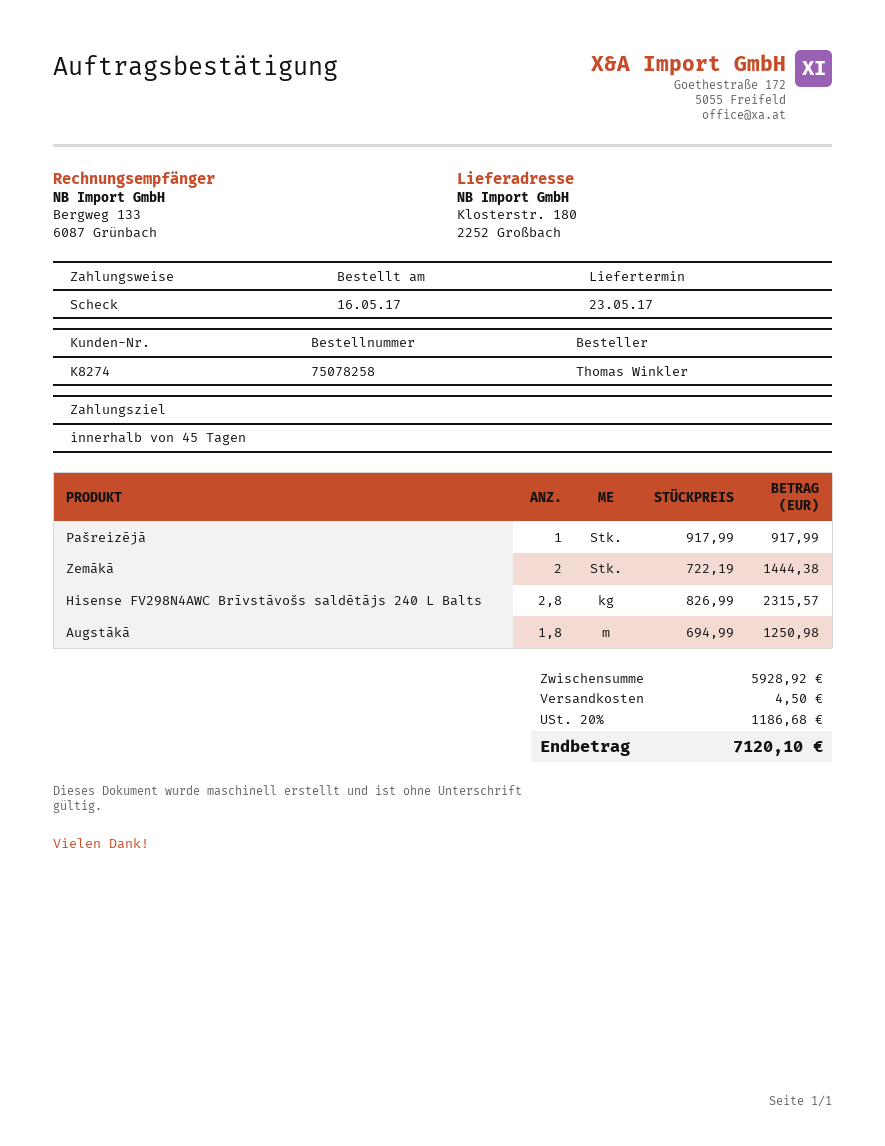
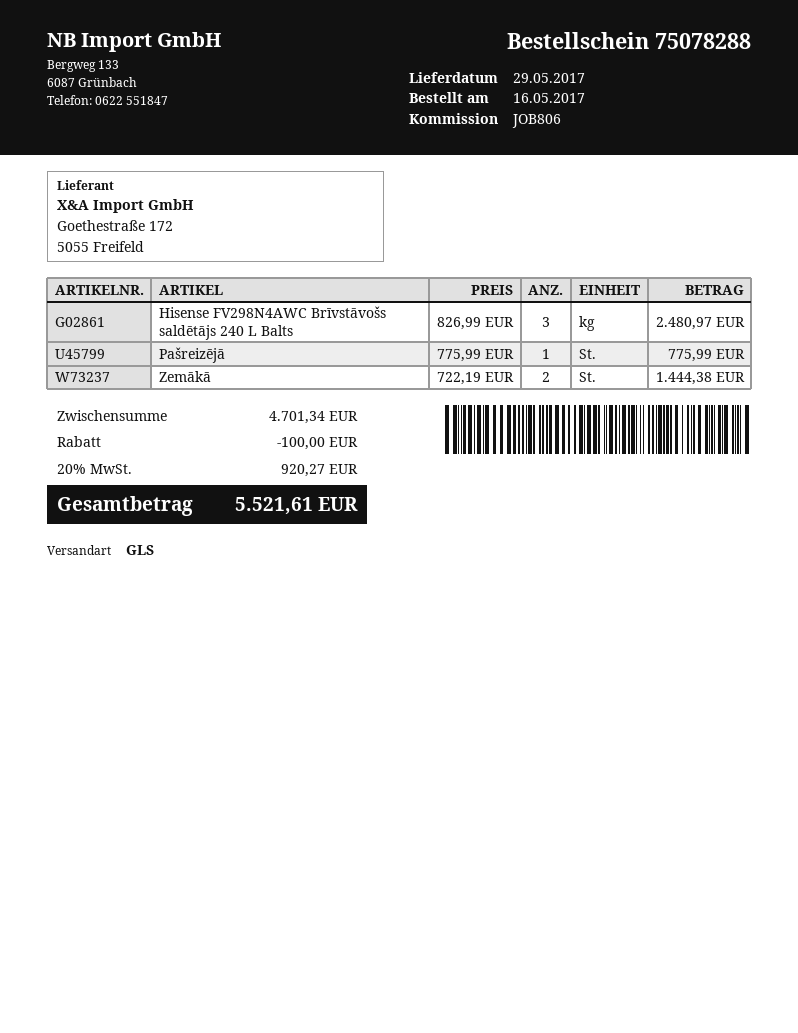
order number: 75078258 -> 75078288
delivery date: 2017-05-23 -> 2017-05-29
Pašreizējā: 1 x 917.99 = 917.99 -> 1 x 775.99 = 775.99
Hisense FV298N4AWC Brīvstāvošs saldētājs 240 L Balts: 2.8 x 826.99 = 2315.57 -> 3 x 826.99 = 2480.97
Augstākā: 1.8 x 694.99 = 1250.98 -> none
subtotal: 5928.92 -> 4701.34
discount: none -> 100.00
shipping: 4.50 -> none
tax: 20% = 1186.68 -> 20% = 920.27
total: 7120.10 -> 5521.61

